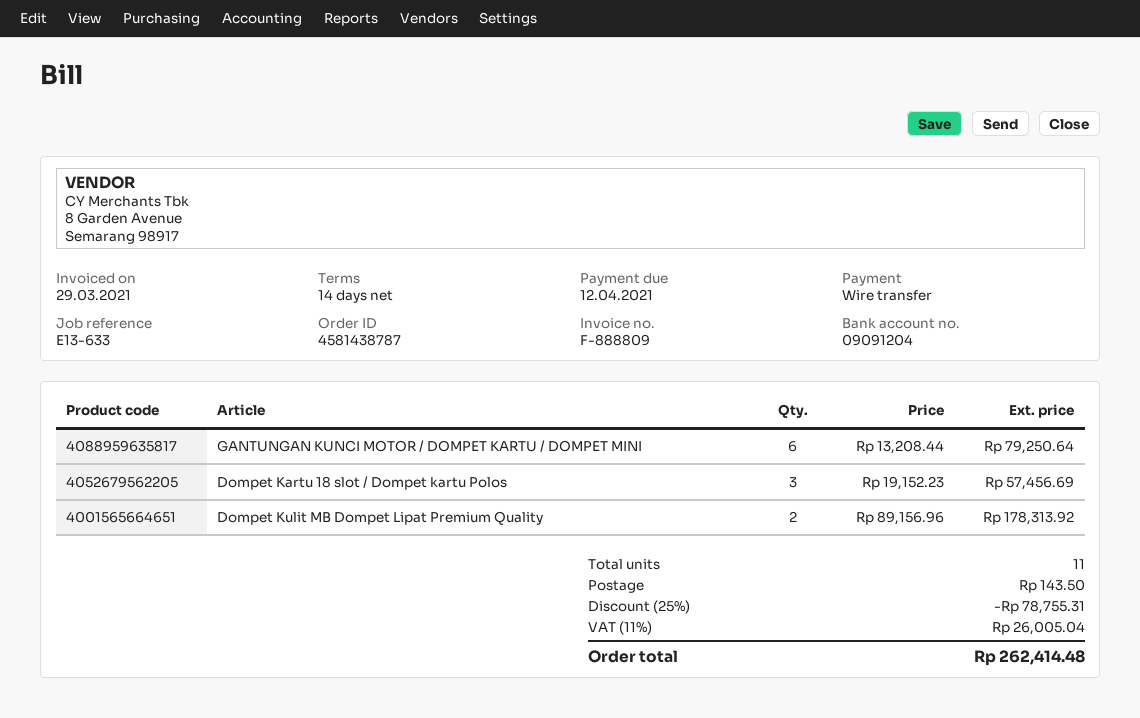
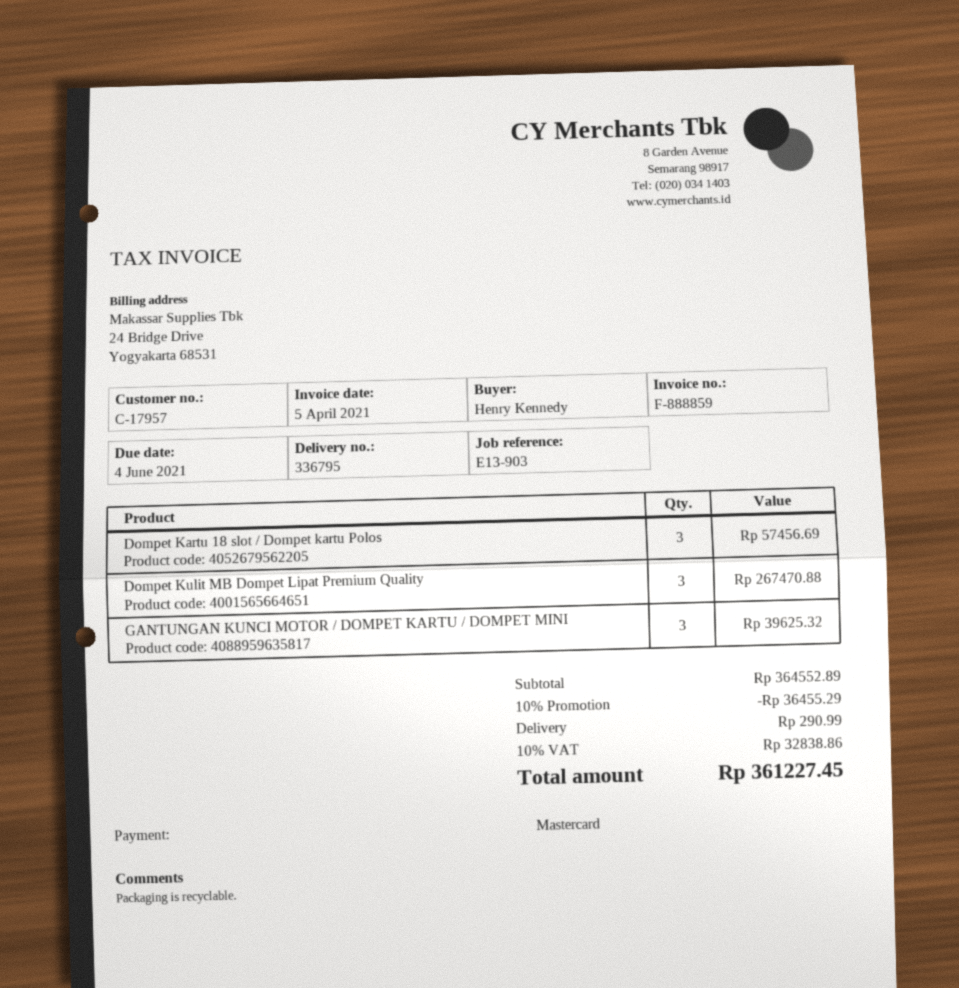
invoice number: F-888809 -> F-888859
invoice date: 2021-03-29 -> 2021-04-05
due date: 2021-04-12 -> 2021-06-04
reference: E13-633 -> E13-903
payment method: bank transfer -> Mastercard
GANTUNGAN KUNCI MOTOR / DOMPET KARTU / DOMPET MINI: 6 for 79250.64 -> 3 for 39625.32
Dompet Kulit MB Dompet Lipat Premium Quality: 2 for 178313.92 -> 3 for 267470.88
discount: 25% = 78755.31 -> 10% = 36455.29
shipping: 143.50 -> 290.99
tax: 11% = 26005.04 -> 10% = 32838.86
total: 262414.48 -> 361227.45

